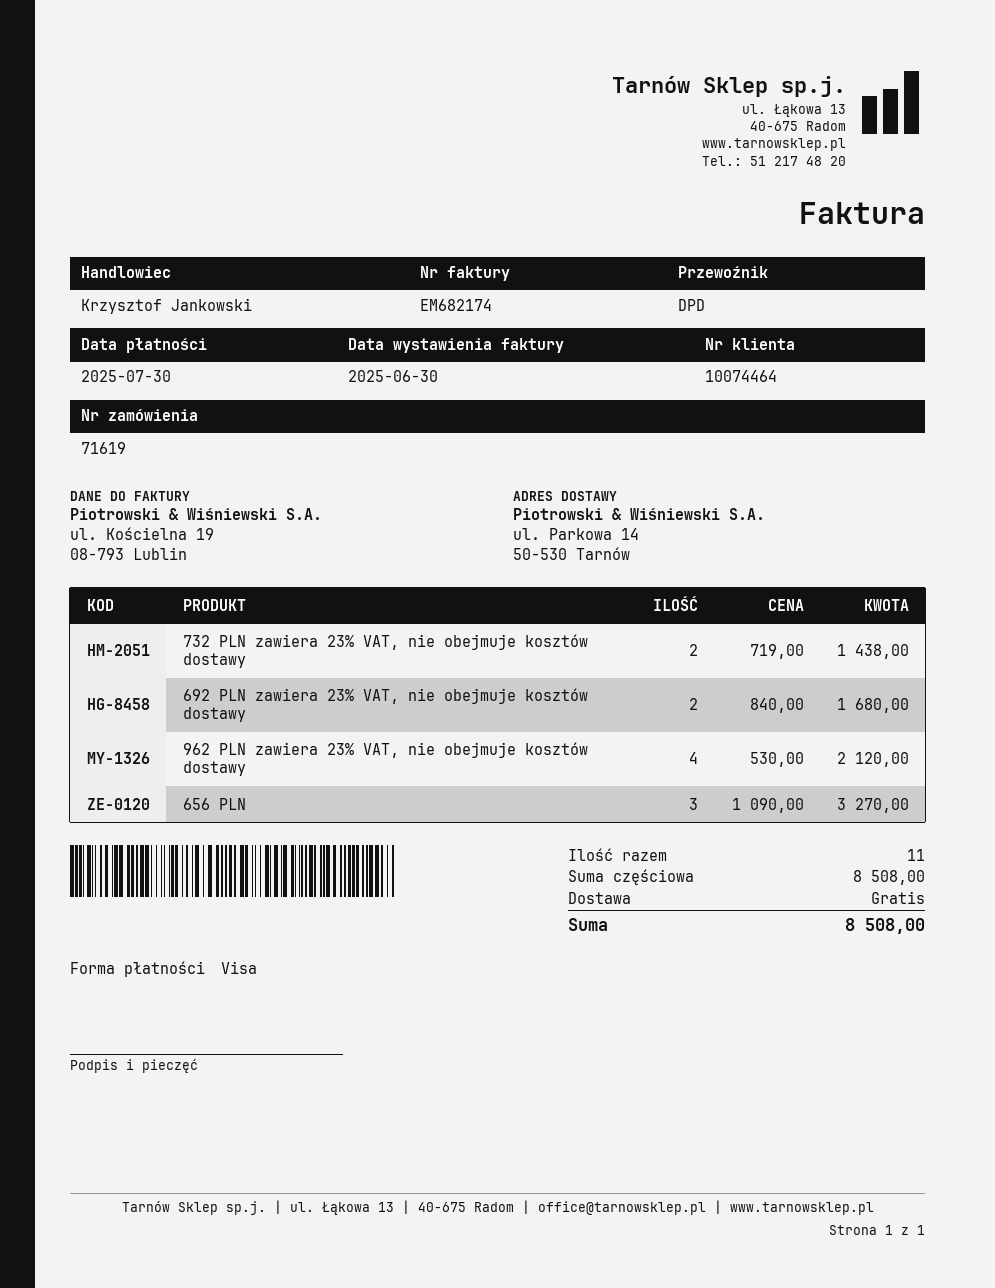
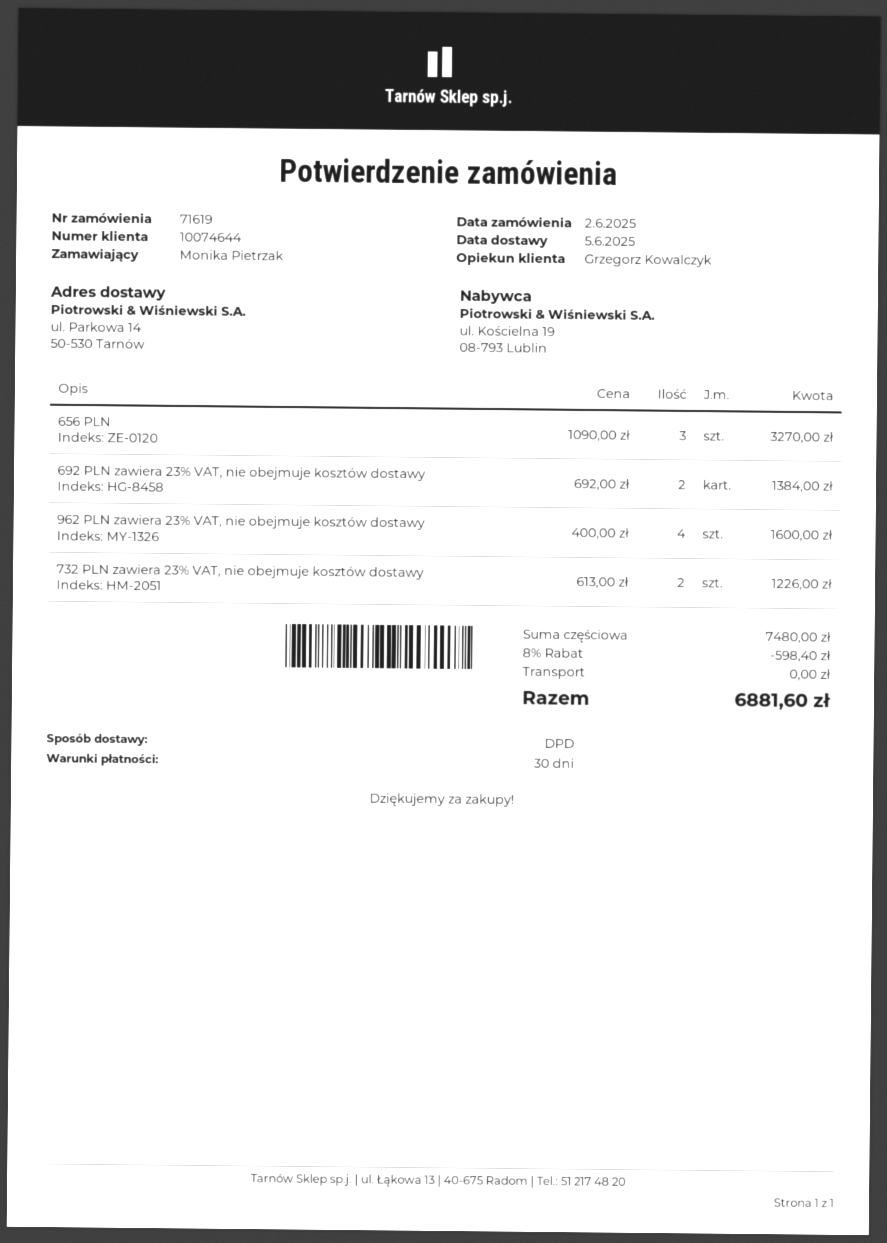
customer number: 10074464 -> 10074644
sales rep: Krzysztof Jankowski -> Grzegorz Kowalczyk
732 PLN zawiera 23% VAT, nie obejmuje kosztów dostawy: 2 x 719.00 = 1438.00 -> 2 x 613.00 = 1226.00
692 PLN zawiera 23% VAT, nie obejmuje kosztów dostawy: 2 x 840.00 = 1680.00 -> 2 x 692.00 = 1384.00
962 PLN zawiera 23% VAT, nie obejmuje kosztów dostawy: 4 x 530.00 = 2120.00 -> 4 x 400.00 = 1600.00
subtotal: 8508.00 -> 7480.00
discount: none -> 8% = 598.40
total: 8508.00 -> 6881.60

